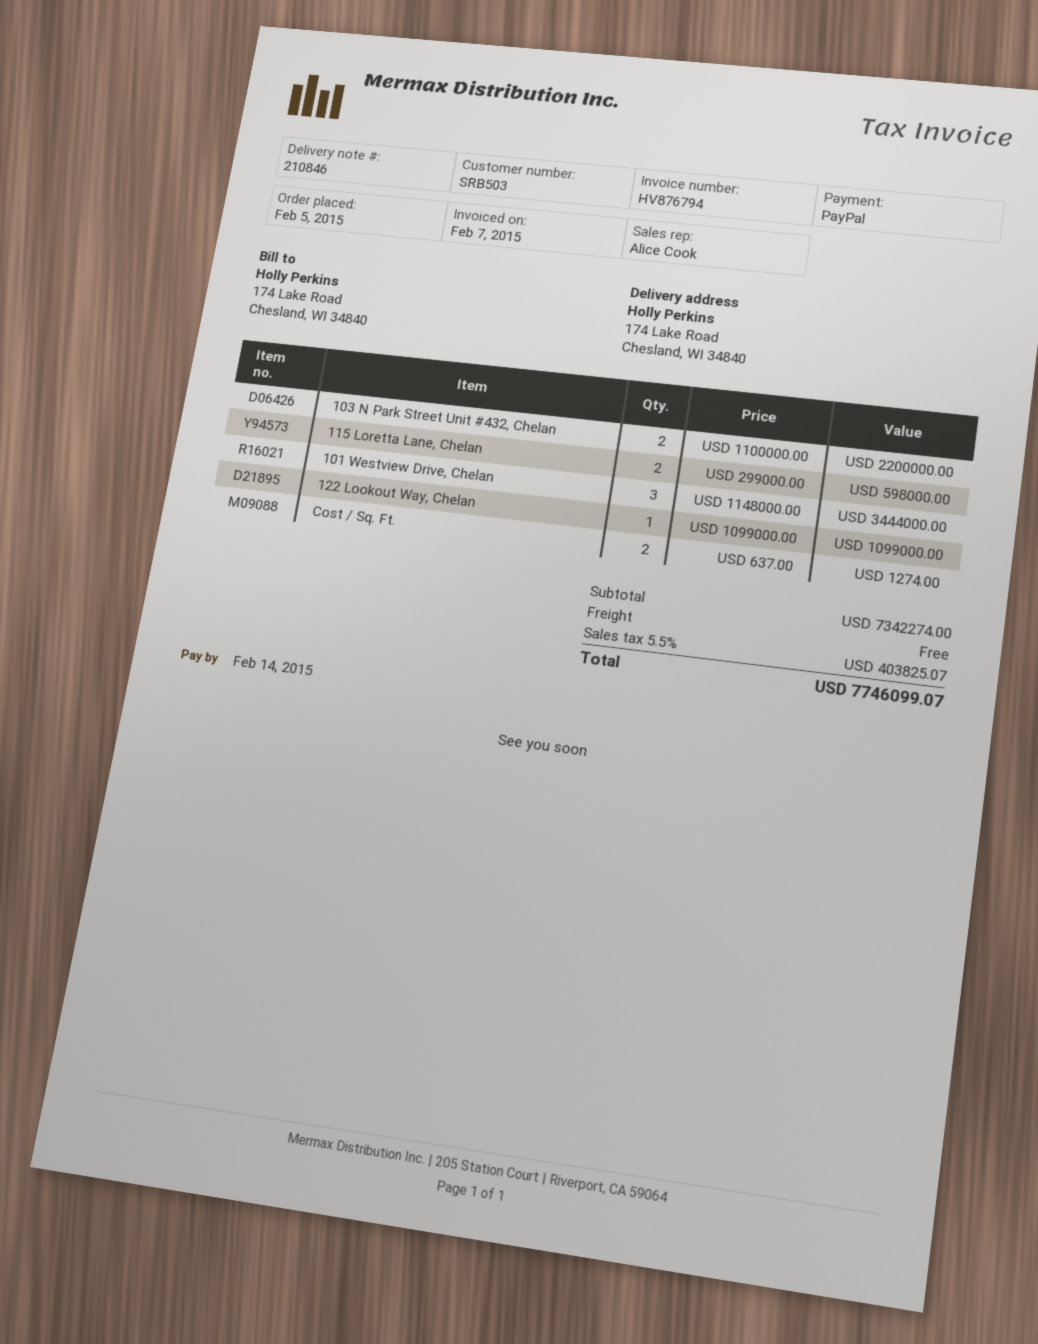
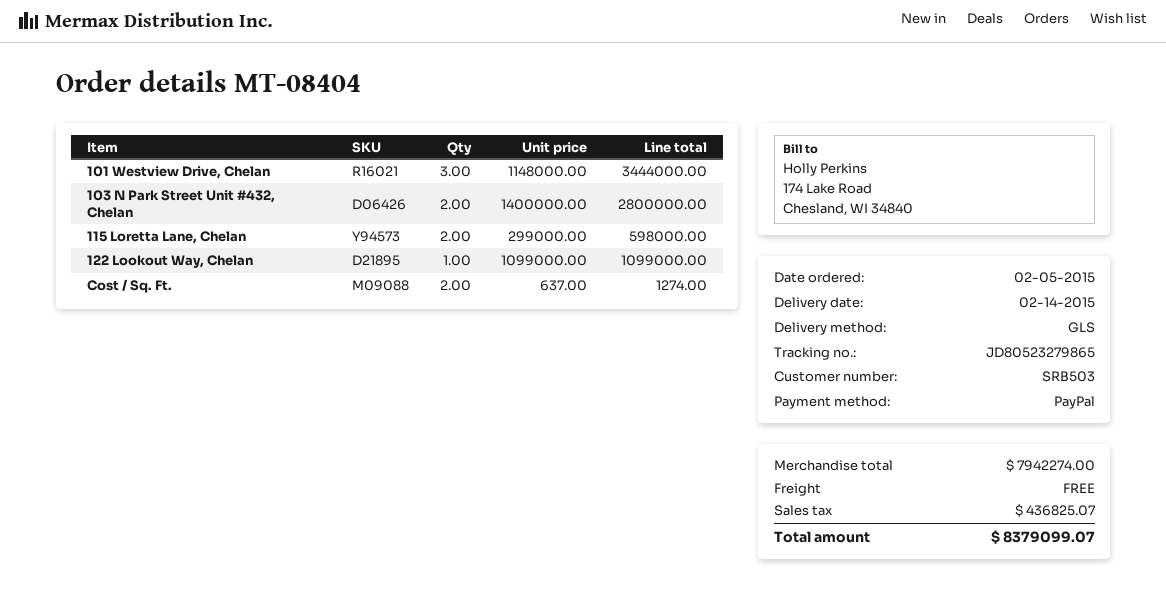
103 N Park Street Unit #432, Chelan: 2 x 1100000.00 = 2200000.00 -> 2 x 1400000.00 = 2800000.00
subtotal: 7342274.00 -> 7942274.00
tax: 403825.07 -> 436825.07
total: 7746099.07 -> 8379099.07

